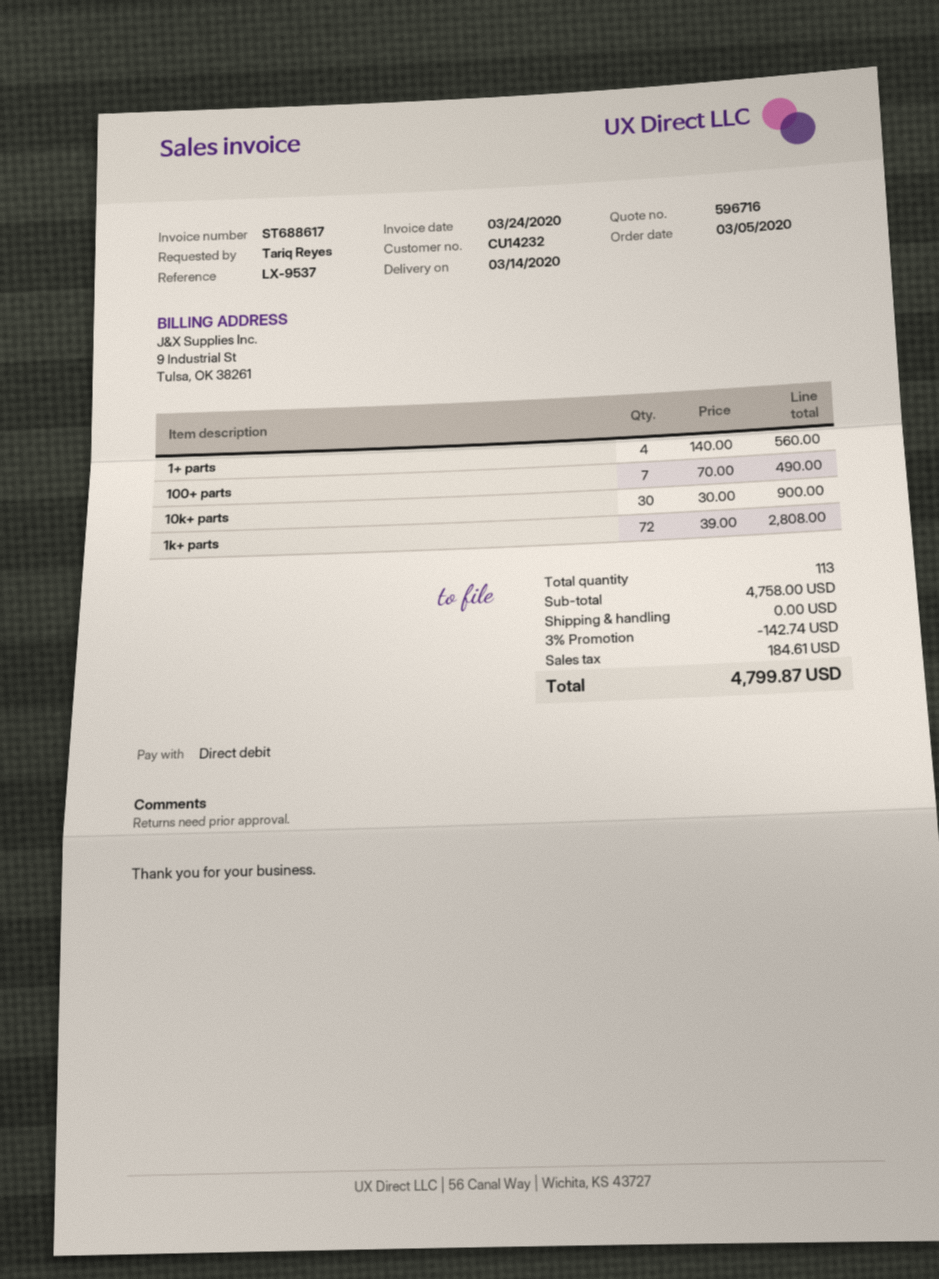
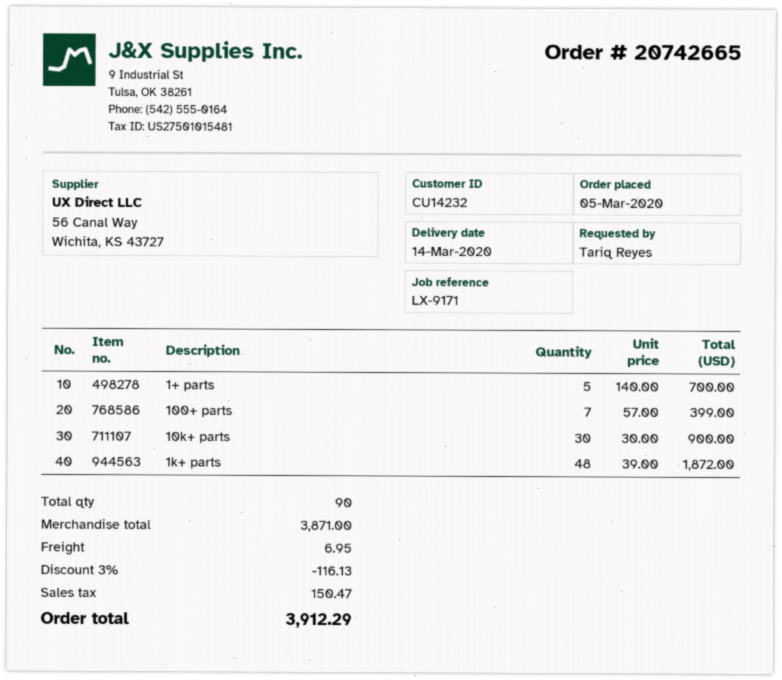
reference: LX-9537 -> LX-9171
1+ parts: 4 x 140.00 = 560.00 -> 5 x 140.00 = 700.00
100+ parts: 7 x 70.00 = 490.00 -> 7 x 57.00 = 399.00
1k+ parts: 72 x 39.00 = 2808.00 -> 48 x 39.00 = 1872.00
total quantity: 113 -> 90
subtotal: 4758.00 -> 3871.00
discount: 3% = 142.74 -> 3% = 116.13
shipping: 0.00 -> 6.95
tax: 184.61 -> 150.47
total: 4799.87 -> 3912.29

